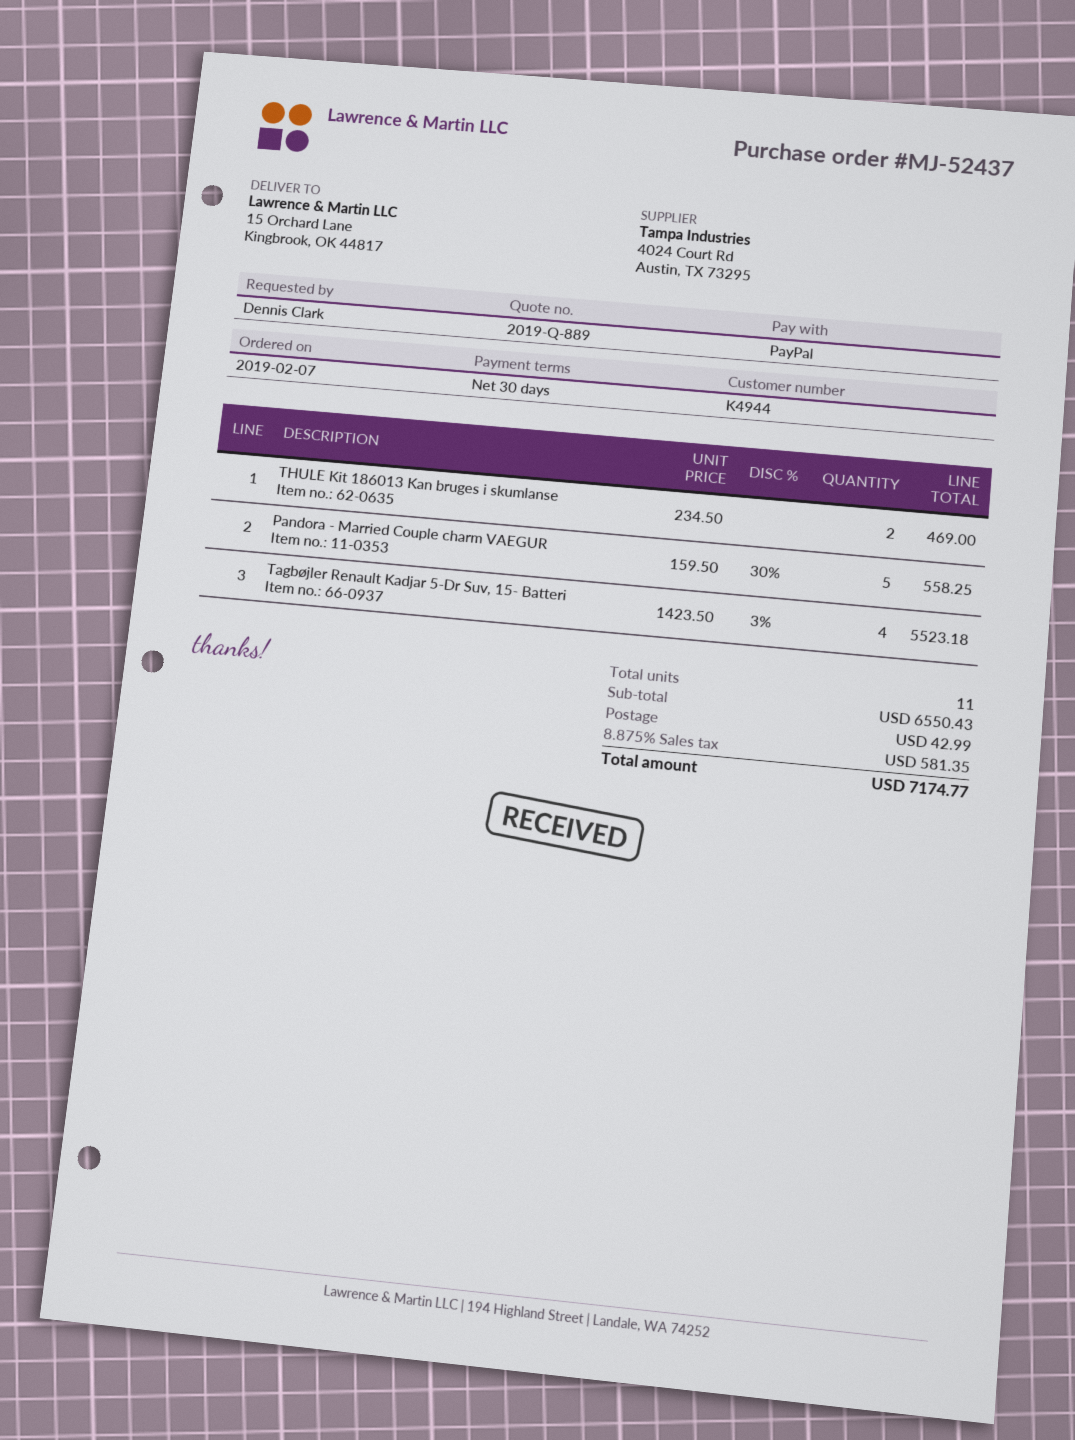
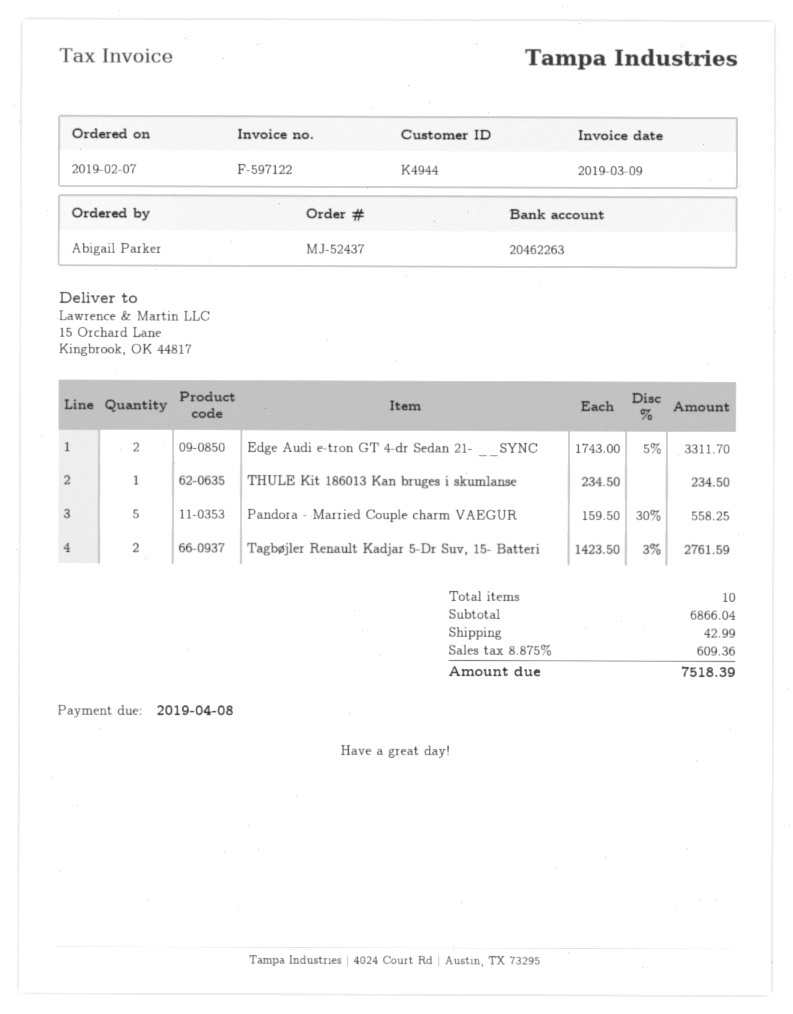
ordered by: Dennis Clark -> Abigail Parker
THULE Kit 186013 Kan bruges i skumlanse: 2 x 234.50 = 469.00 -> 1 x 234.50 = 234.50
Tagbøjler Renault Kadjar 5-Dr Suv, 15- Batteri: 4 x 1423.50 - 3% = 5523.18 -> 2 x 1423.50 - 3% = 2761.59
Edge Audi e-tron GT 4-dr Sedan 21- __SYNC: none -> 2 x 1743.00 - 5% = 3311.70
total quantity: 11 -> 10
subtotal: 6550.43 -> 6866.04
tax: 8.875% = 581.35 -> 8.875% = 609.36
total: 7174.77 -> 7518.39

